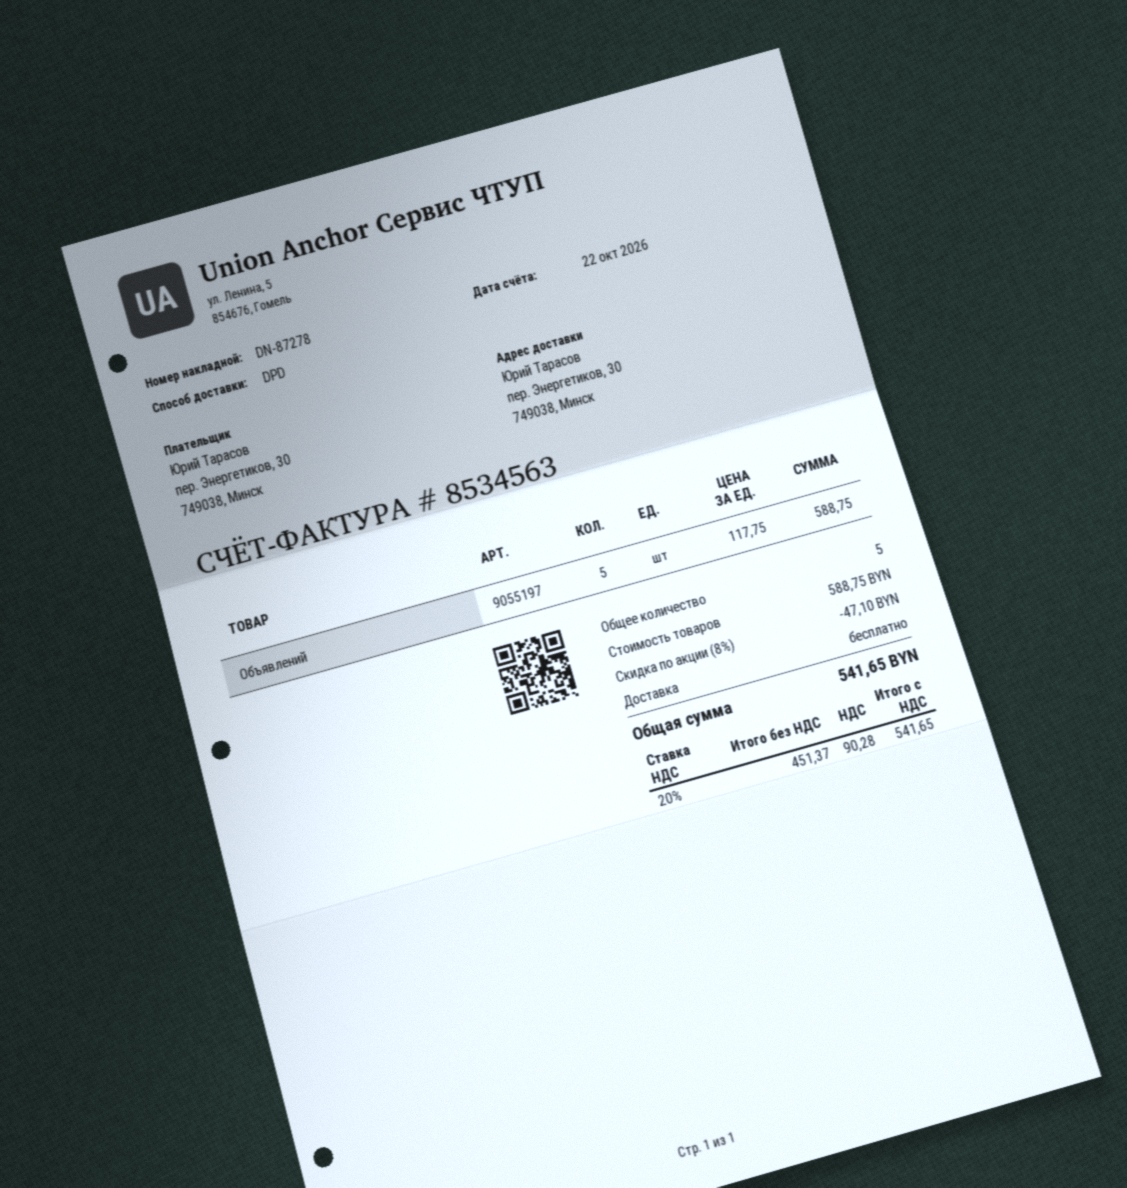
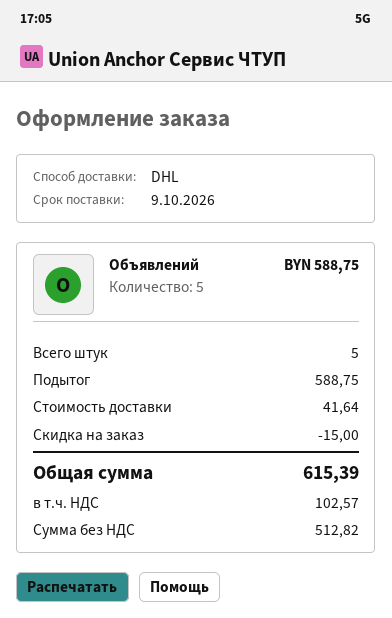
shipping method: DPD -> DHL
discount: 47.10 -> 15.00
shipping: 0.00 -> 41.64
net: 451.37 -> 512.82
tax: 90.28 -> 102.57
total: 541.65 -> 615.39

